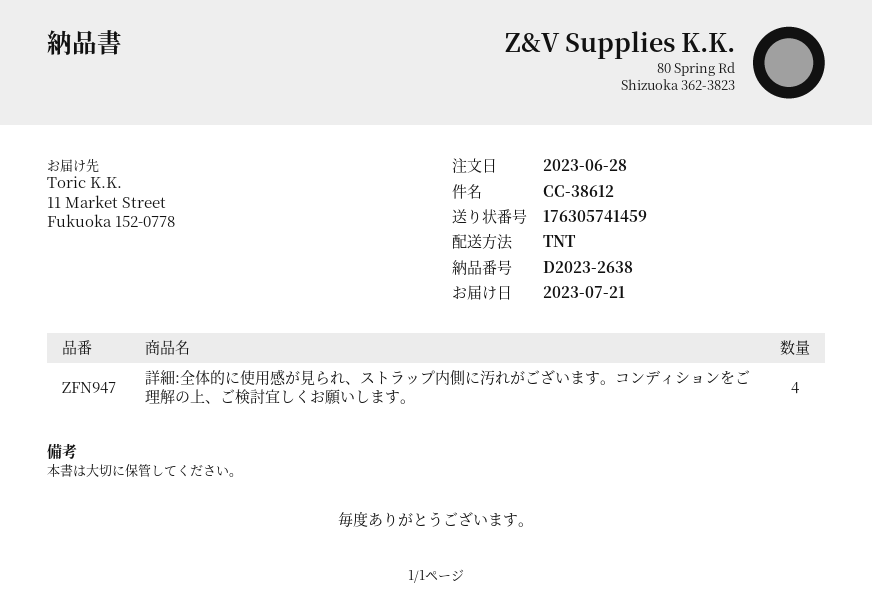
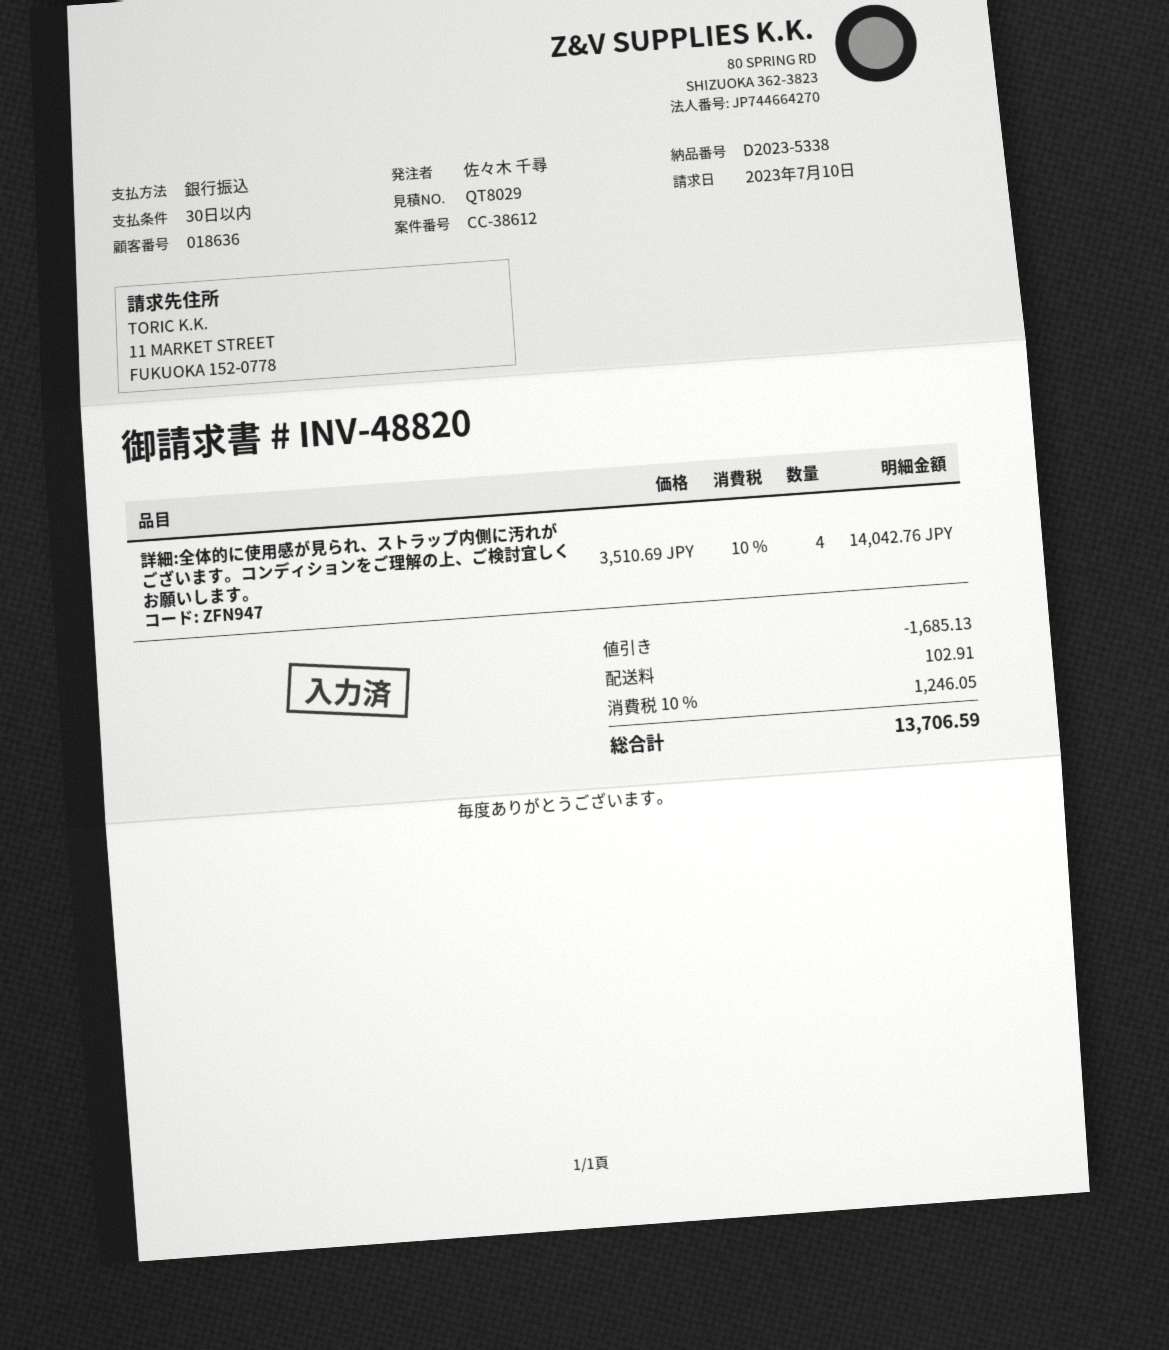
delivery note number: D2023-2638 -> D2023-5338

